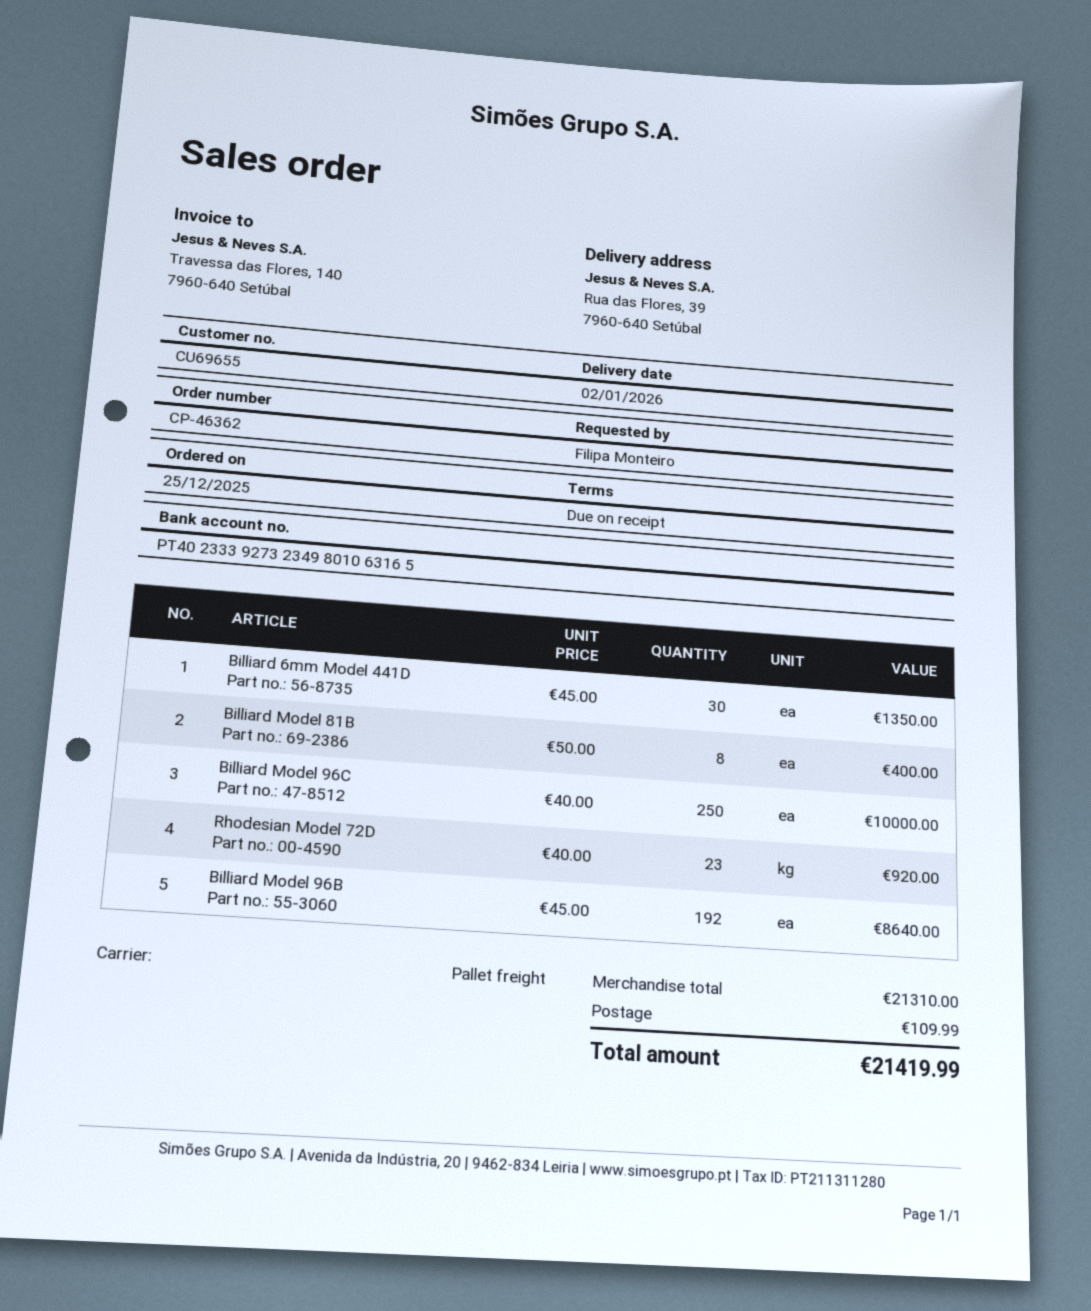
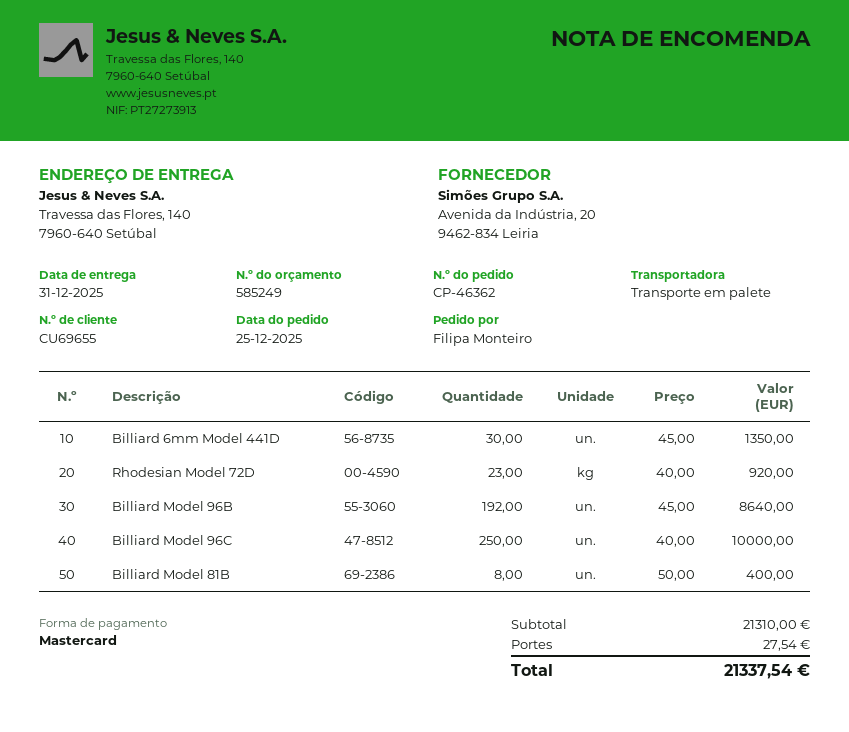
delivery date: 2026-01-02 -> 2025-12-31
ship to: Rua das Flores, 39, 7960-640 Setúbal -> Travessa das Flores, 140, 7960-640 Setúbal
shipping: 109.99 -> 27.54
total: 21419.99 -> 21337.54

